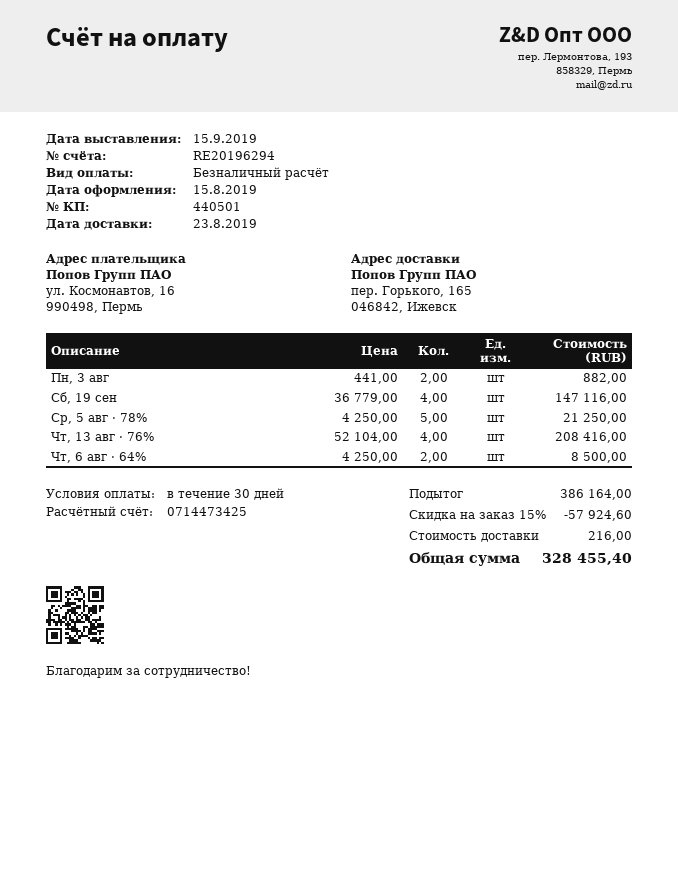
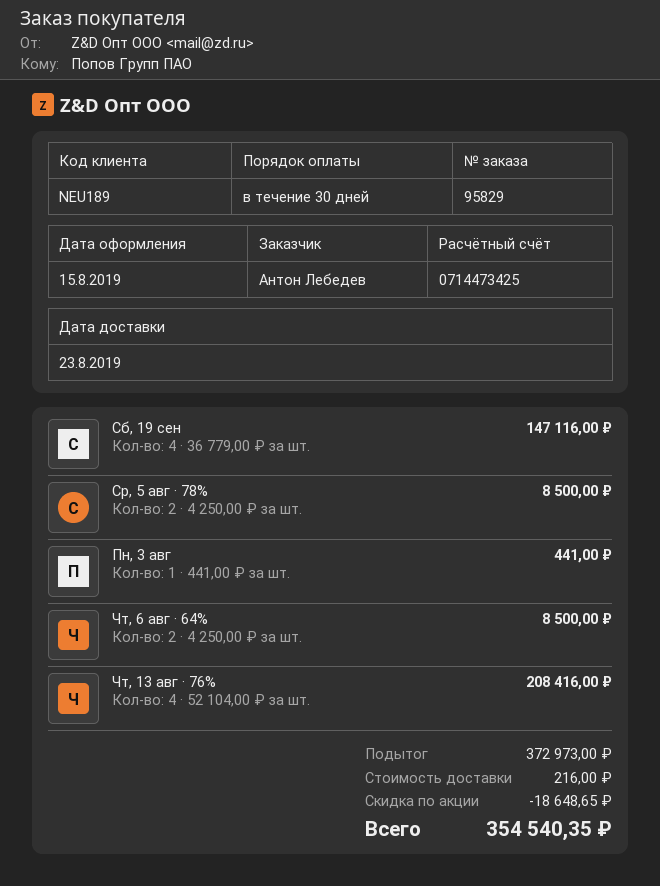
Пн, 3 авг: 2 x 441.00 = 882.00 -> 1 x 441.00 = 441.00
Ср, 5 авг · 78%: 5 x 4250.00 = 21250.00 -> 2 x 4250.00 = 8500.00
subtotal: 386164.00 -> 372973.00
discount: 57924.60 -> 18648.65
total: 328455.40 -> 354540.35

